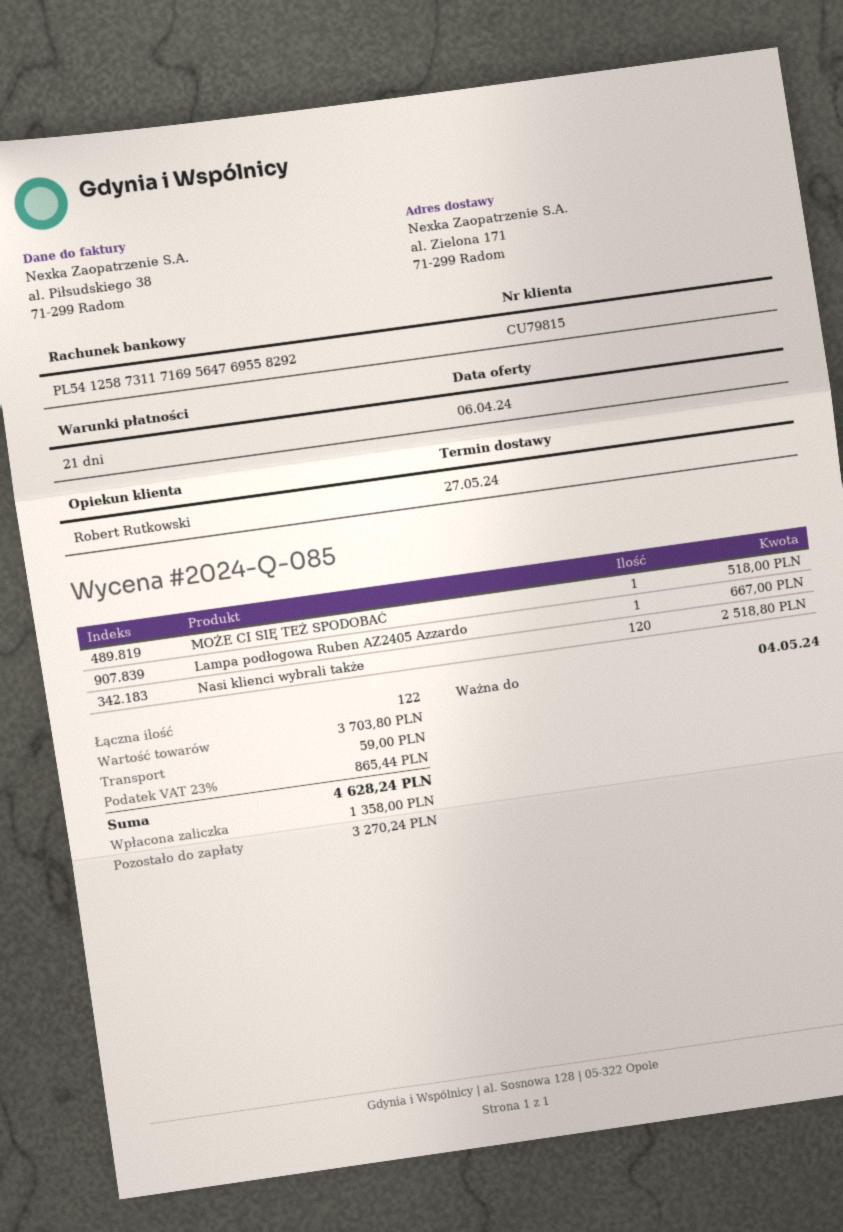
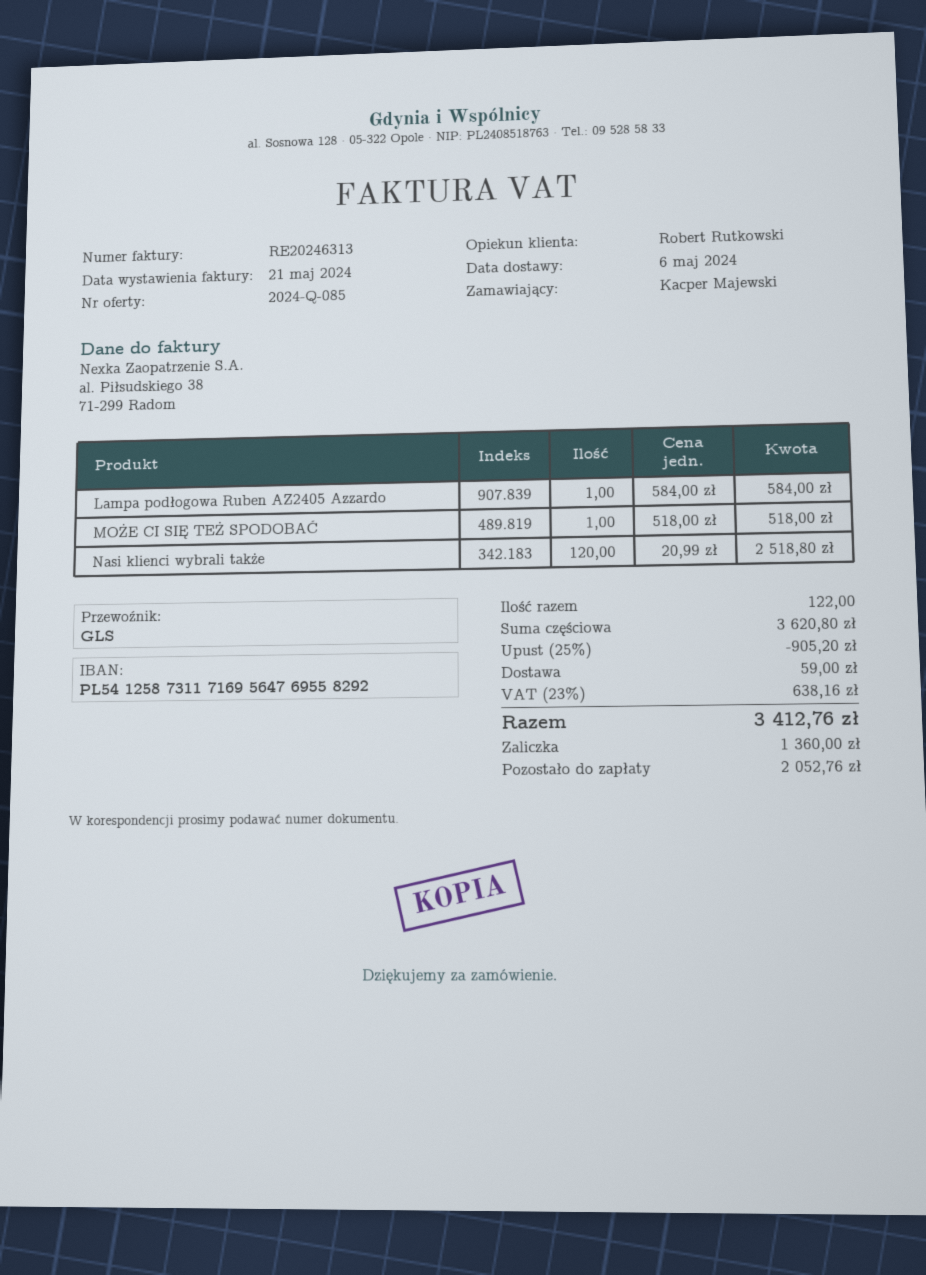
delivery date: 2024-05-27 -> 2024-05-06
Lampa podłogowa Ruben AZ2405 Azzardo: 1 for 667.00 -> 1 for 584.00
subtotal: 3703.80 -> 3620.80
discount: none -> 25% = 905.20
tax: 23% = 865.44 -> 23% = 638.16
total: 4628.24 -> 3412.76
deposit: 1358.00 -> 1360.00
balance: 3270.24 -> 2052.76

